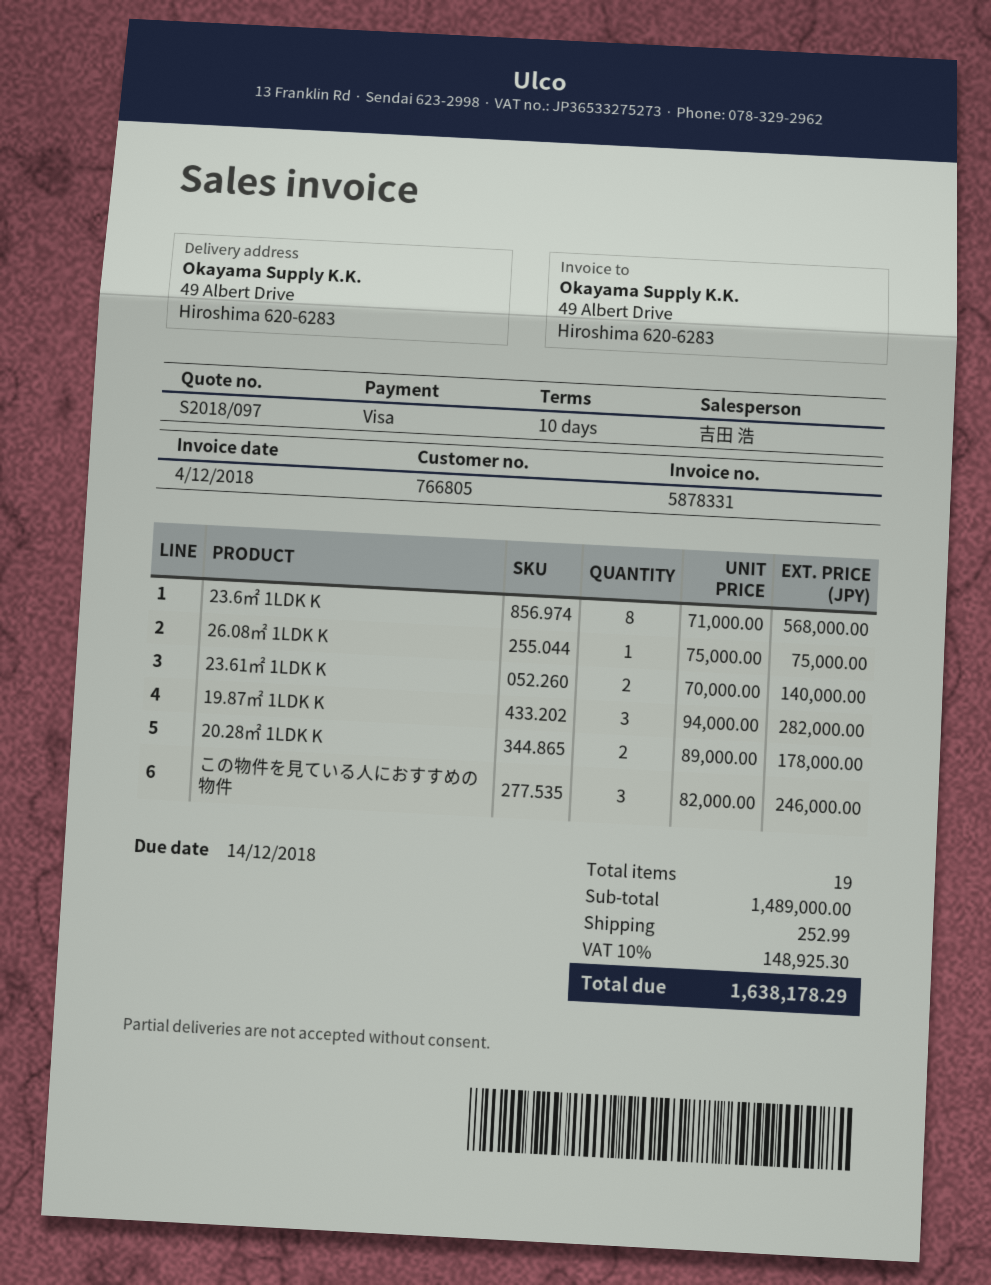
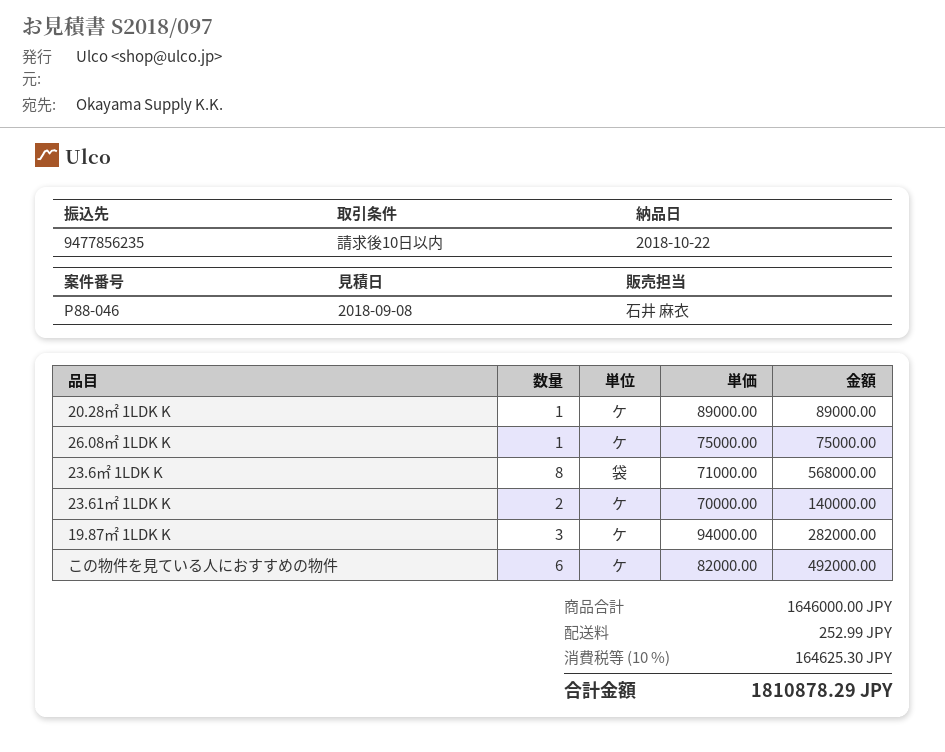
sales rep: 吉田 浩 -> 石井 麻衣
20.28㎡ 1LDK K: 2 x 89000.00 = 178000.00 -> 1 x 89000.00 = 89000.00
この物件を見ている人におすすめの物件: 3 x 82000.00 = 246000.00 -> 6 x 82000.00 = 492000.00
subtotal: 1489000.00 -> 1646000.00
tax: 10% = 148925.30 -> 10% = 164625.30
total: 1638178.29 -> 1810878.29

